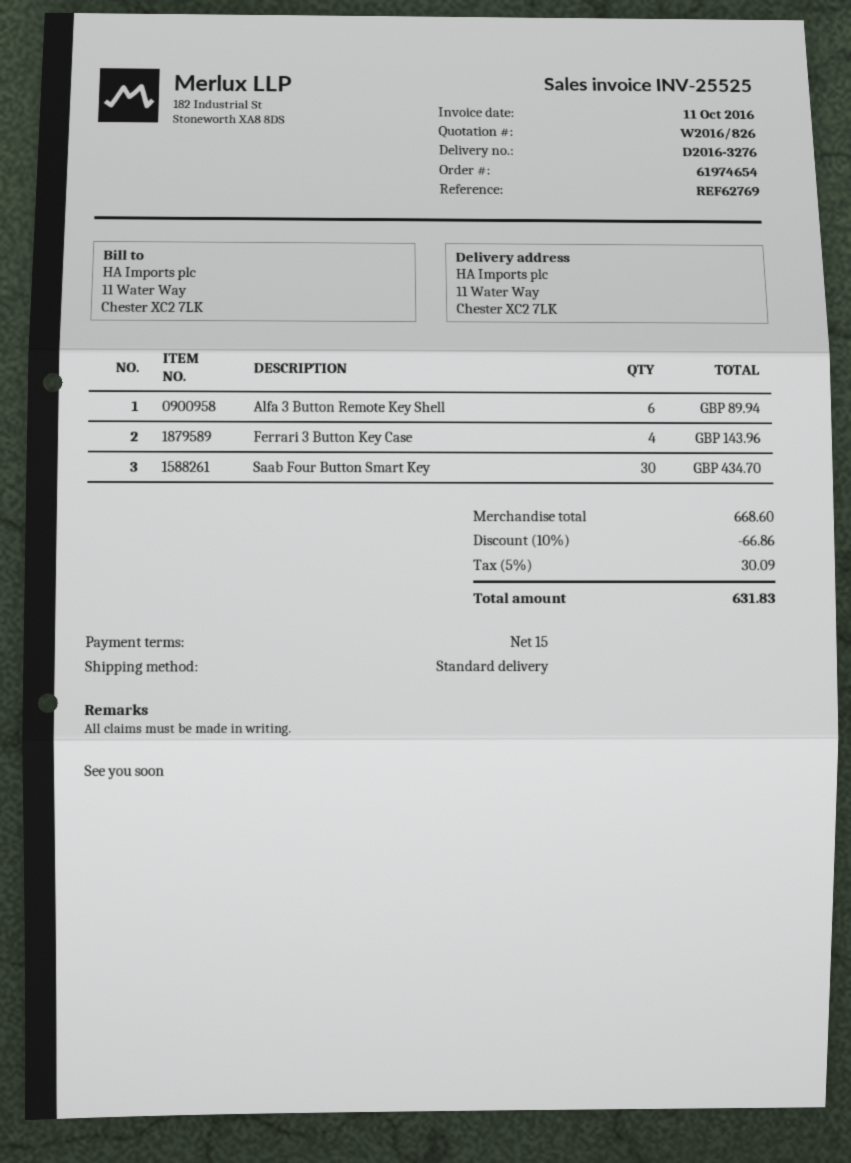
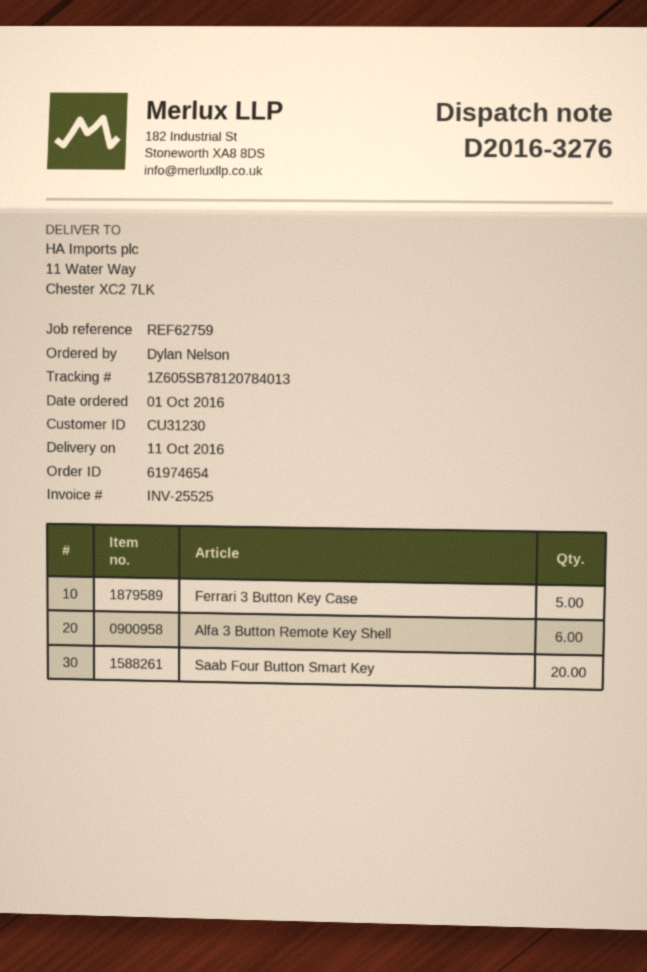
reference: REF62769 -> REF62759
Ferrari 3 Button Key Case: 4 -> 5
Saab Four Button Smart Key: 30 -> 20

